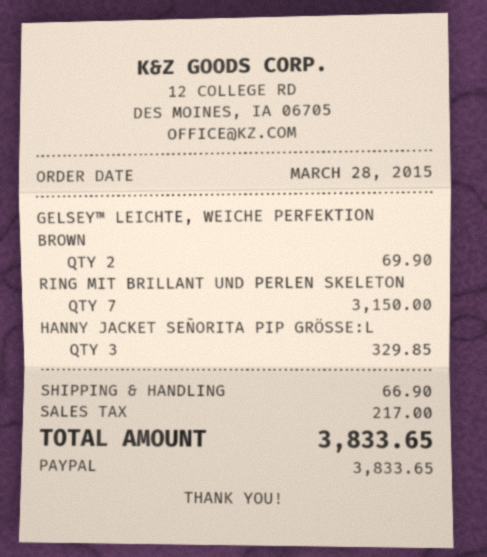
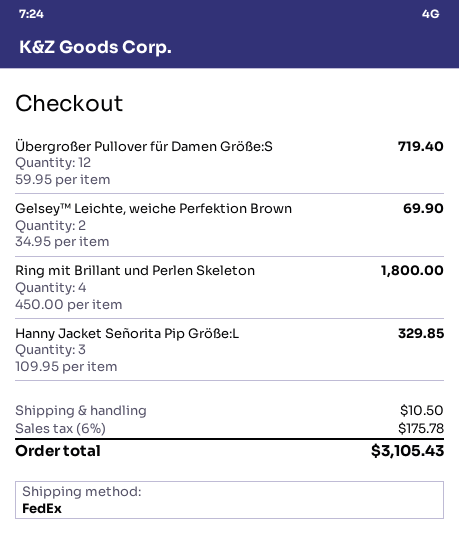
RING MIT BRILLANT UND PERLEN SKELETON: 7 for 3150.00 -> 4 for 1800.00
Übergroßer Pullover für Damen Größe:S: none -> 12 for 719.40
shipping: 66.90 -> 10.50
tax: 217.00 -> 175.78
total: 3833.65 -> 3105.43

